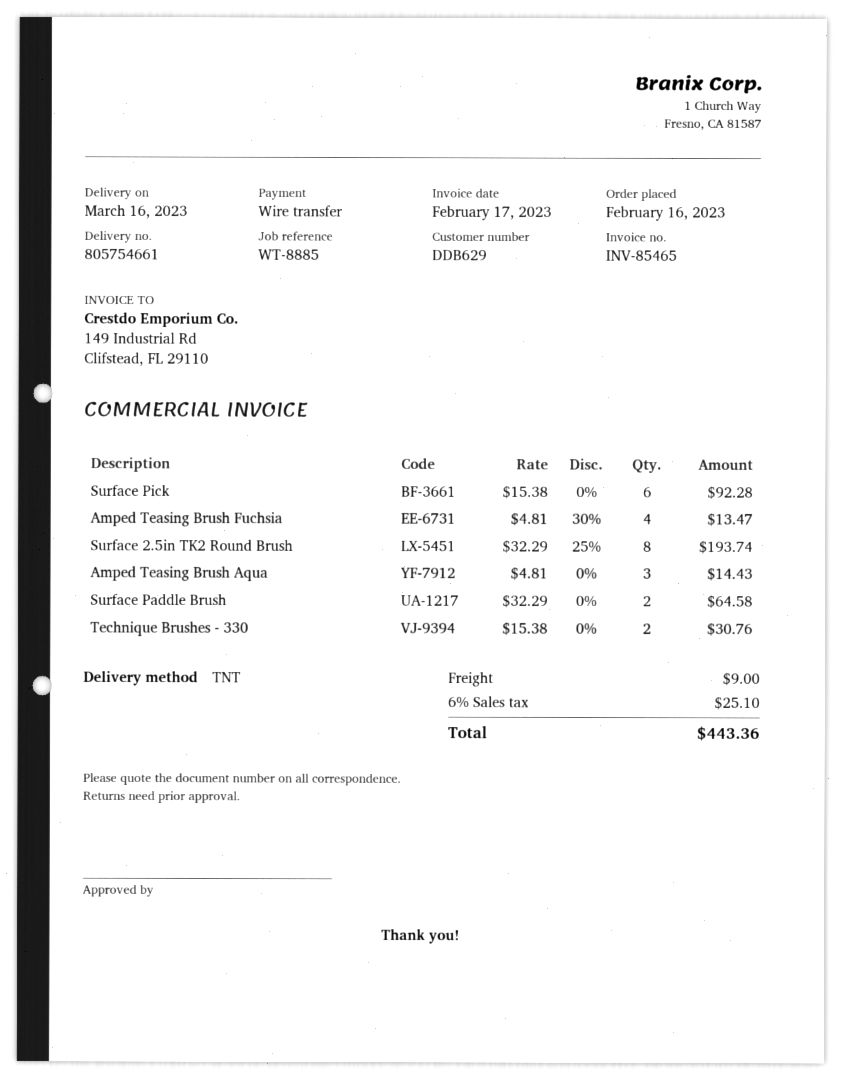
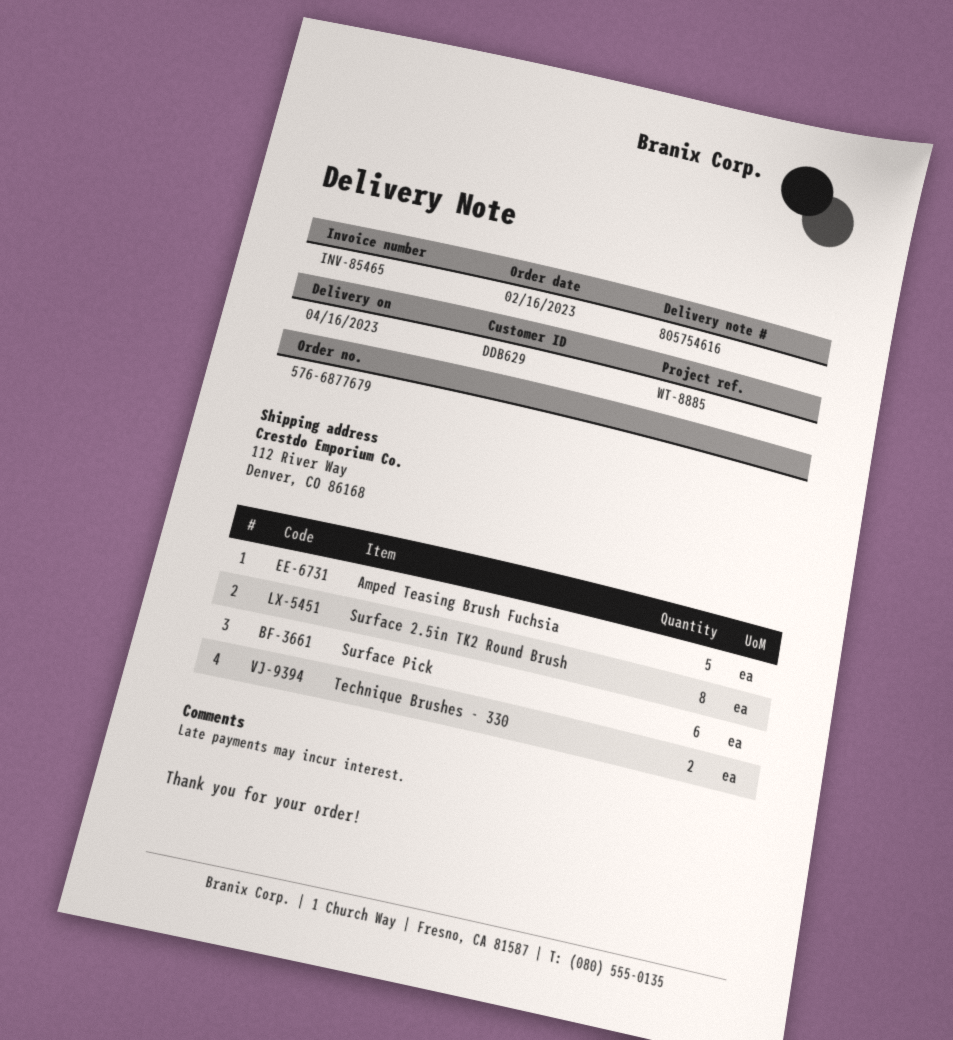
delivery note number: 805754661 -> 805754616
delivery date: 2023-03-16 -> 2023-04-16
Amped Teasing Brush Fuchsia: 4 -> 5
Amped Teasing Brush Aqua: 3 -> none
Surface Paddle Brush: 2 -> none

